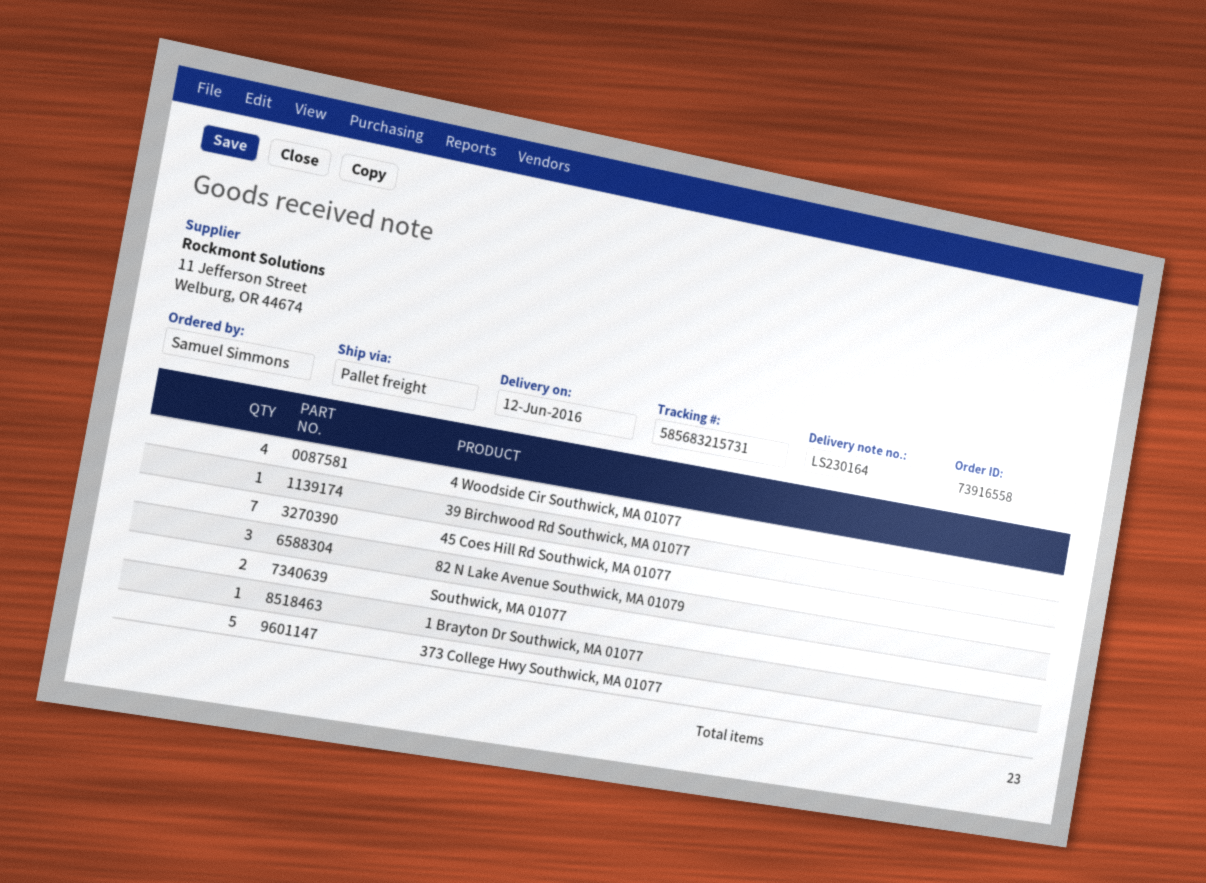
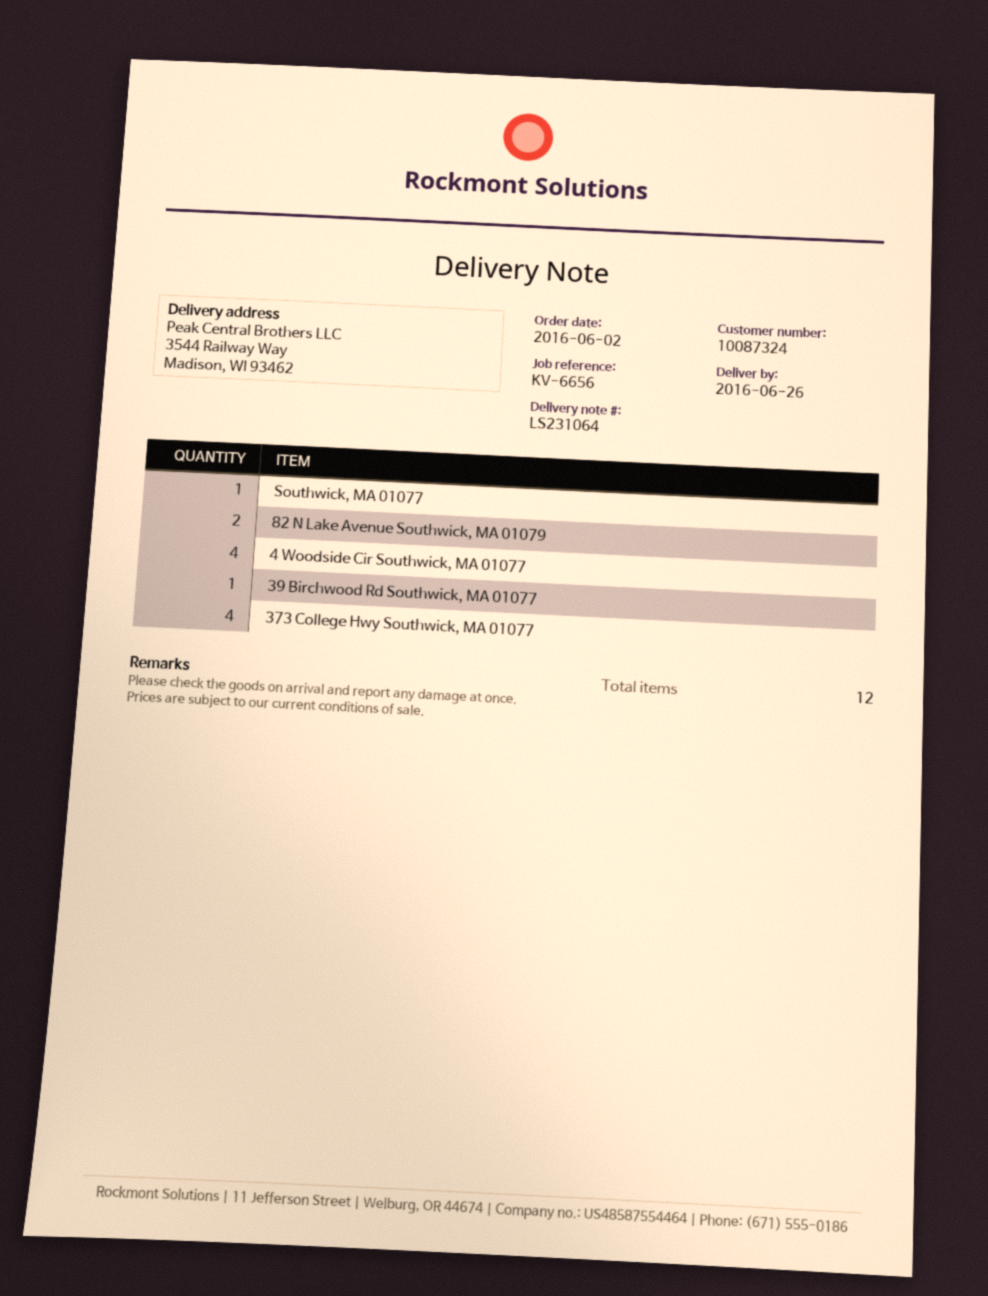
delivery note number: LS230164 -> LS231064
delivery date: 2016-06-12 -> 2016-06-26
45 Coes Hill Rd Southwick, MA 01077: 7 -> none
82 N Lake Avenue Southwick, MA 01079: 3 -> 2
Southwick, MA 01077: 2 -> 1
1 Brayton Dr Southwick, MA 01077: 1 -> none
373 College Hwy Southwick, MA 01077: 5 -> 4
total quantity: 23 -> 12

